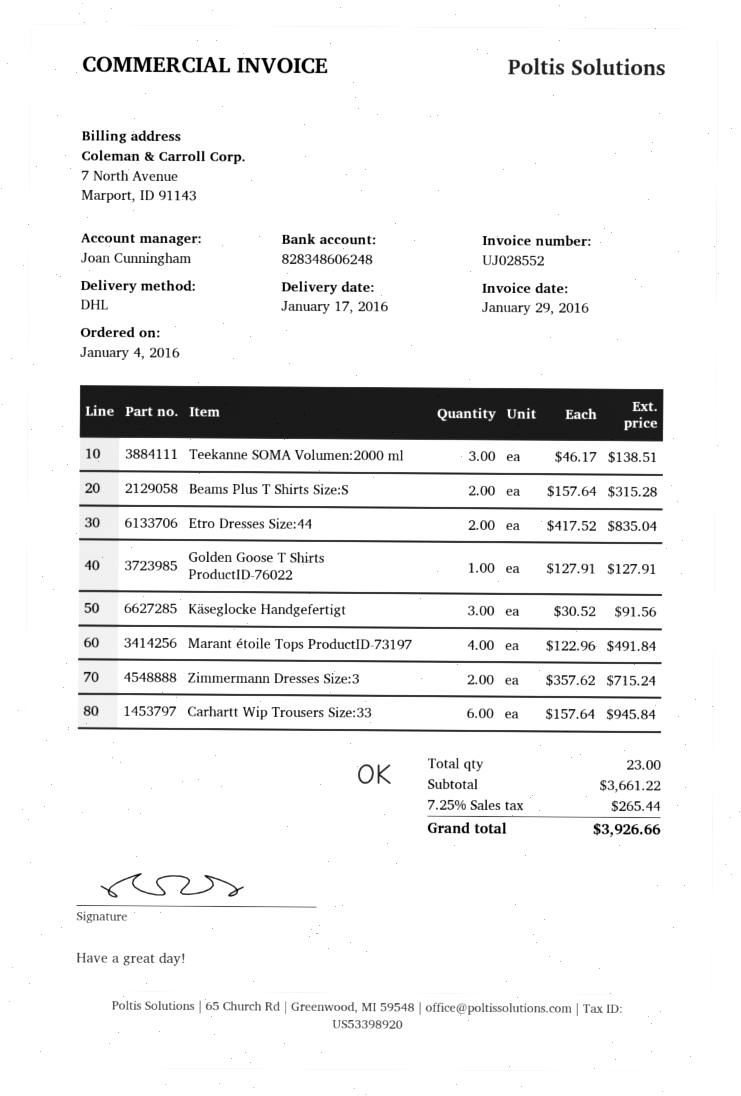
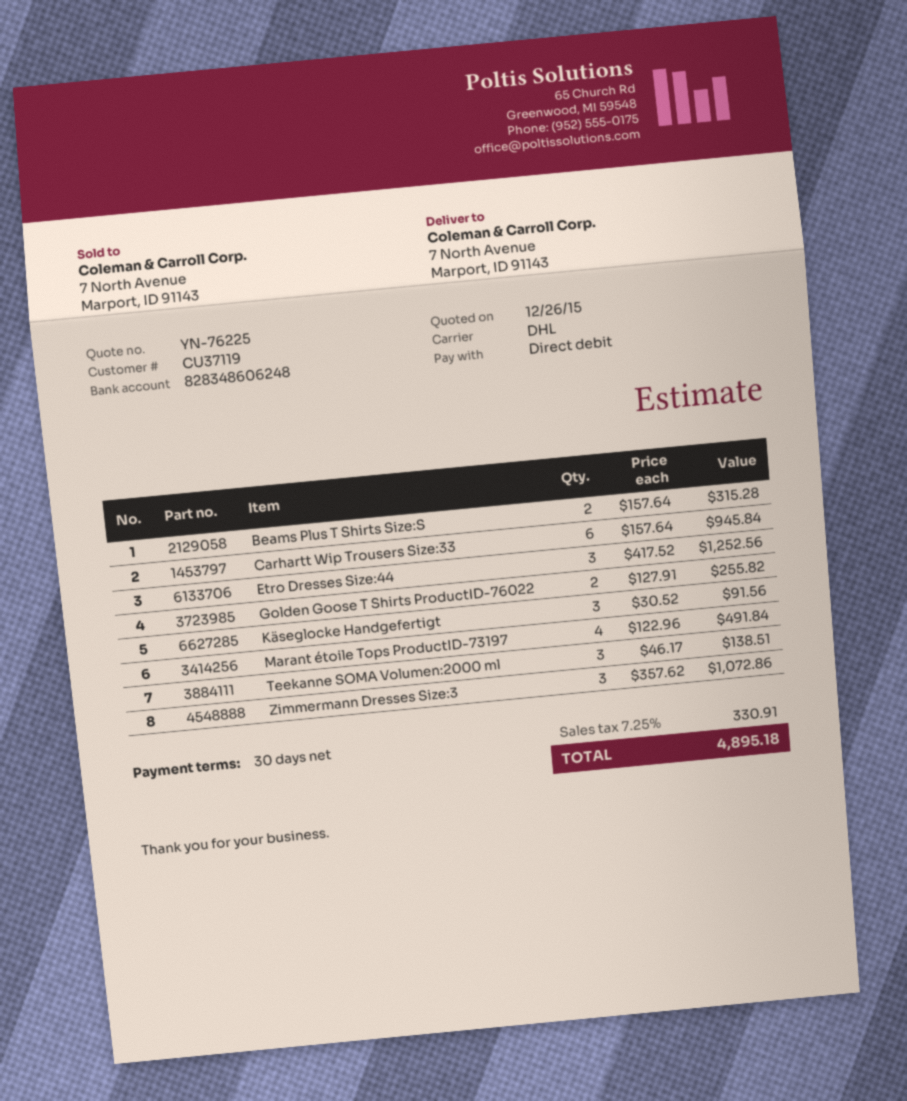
Etro Dresses Size:44: 2 x 417.52 = 835.04 -> 3 x 417.52 = 1252.56
Golden Goose T Shirts ProductID-76022: 1 x 127.91 = 127.91 -> 2 x 127.91 = 255.82
Zimmermann Dresses Size:3: 2 x 357.62 = 715.24 -> 3 x 357.62 = 1072.86
tax: 7.25% = 265.44 -> 7.25% = 330.91
total: 3926.66 -> 4895.18

